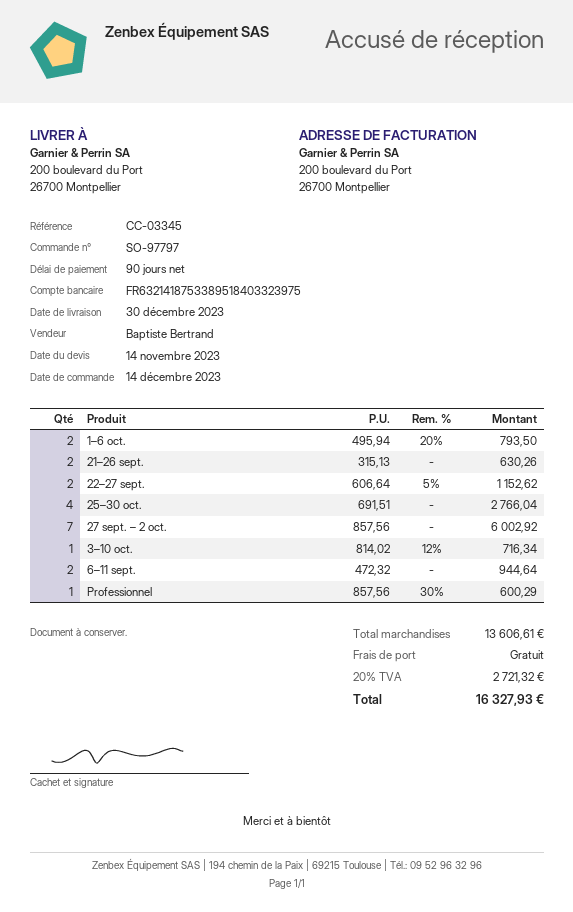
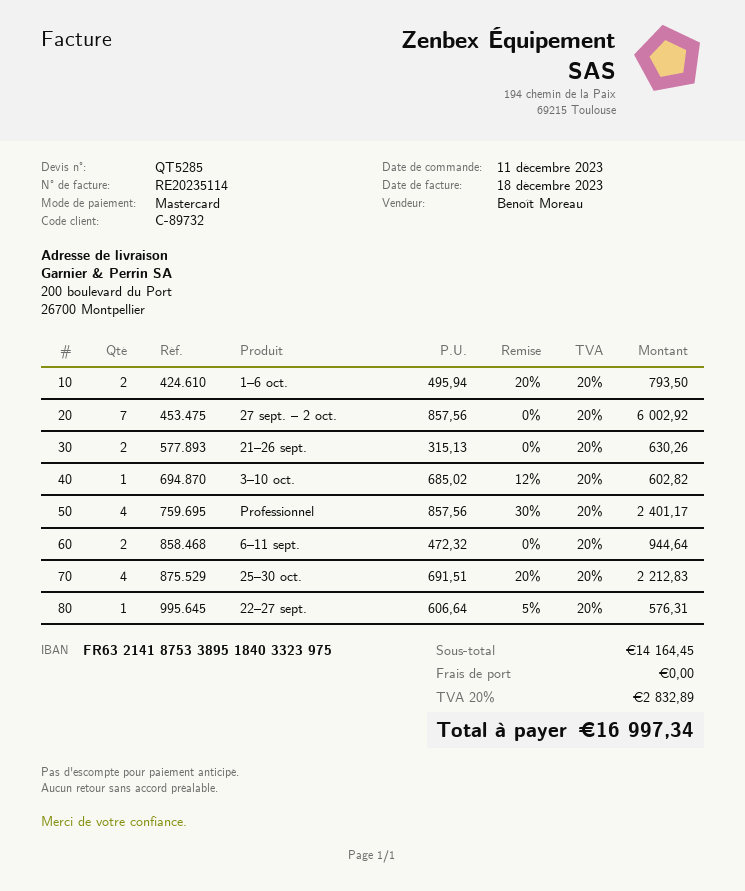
order date: 2023-12-14 -> 2023-12-11
sales rep: Baptiste Bertrand -> Benoît Moreau
22–27 sept.: 2 x 606.64 - 5% = 1152.62 -> 1 x 606.64 - 5% = 576.31
25–30 oct.: 4 x 691.51 = 2766.04 -> 4 x 691.51 - 20% = 2212.83
3–10 oct.: 1 x 814.02 - 12% = 716.34 -> 1 x 685.02 - 12% = 602.82
Professionnel: 1 x 857.56 - 30% = 600.29 -> 4 x 857.56 - 30% = 2401.17
subtotal: 13606.61 -> 14164.45
tax: 20% = 2721.32 -> 20% = 2832.89
total: 16327.93 -> 16997.34

